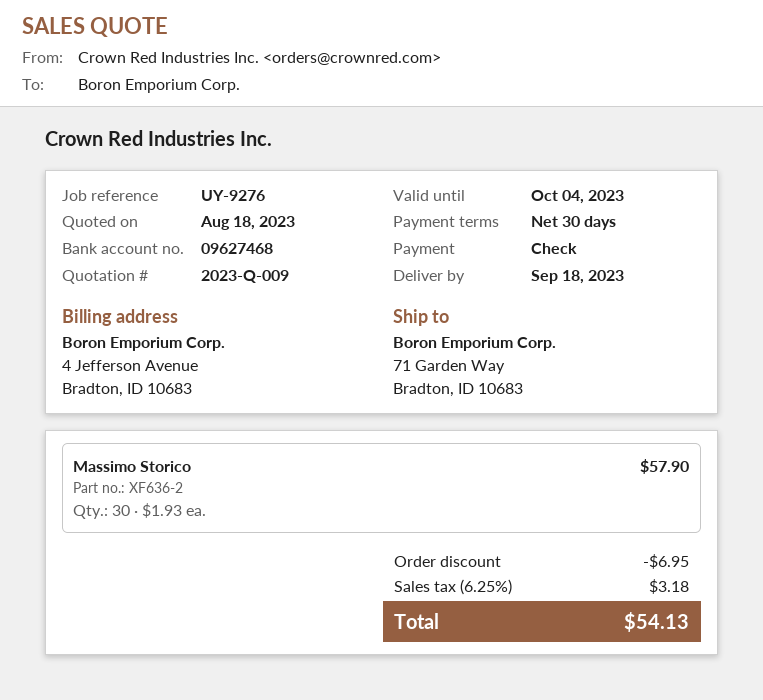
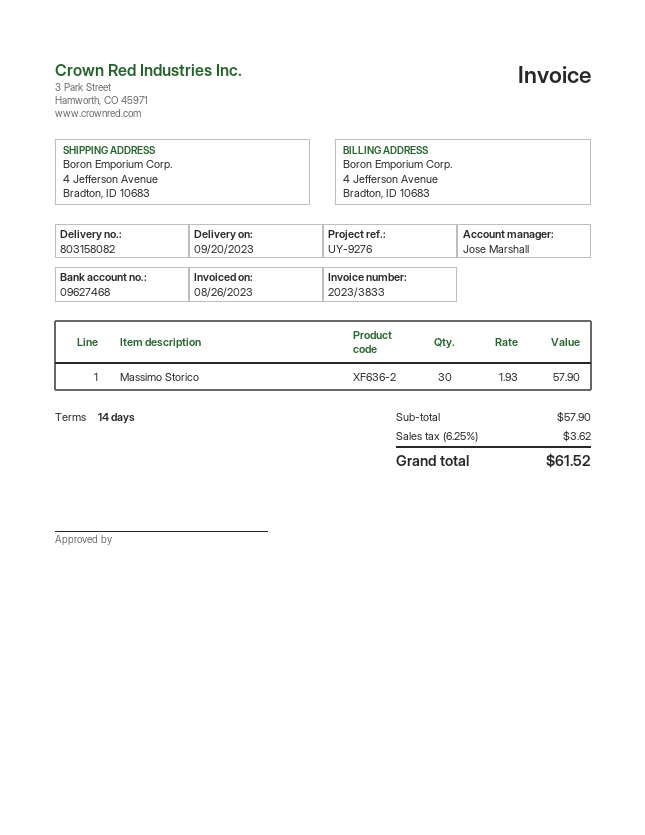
delivery date: 2023-09-18 -> 2023-09-20
payment terms: 30 days -> 14 days
ship to: 71 Garden Way, Bradton, ID 10683 -> 4 Jefferson Avenue, Bradton, ID 10683
discount: 6.95 -> none
tax: 6.25% = 3.18 -> 6.25% = 3.62
total: 54.13 -> 61.52

